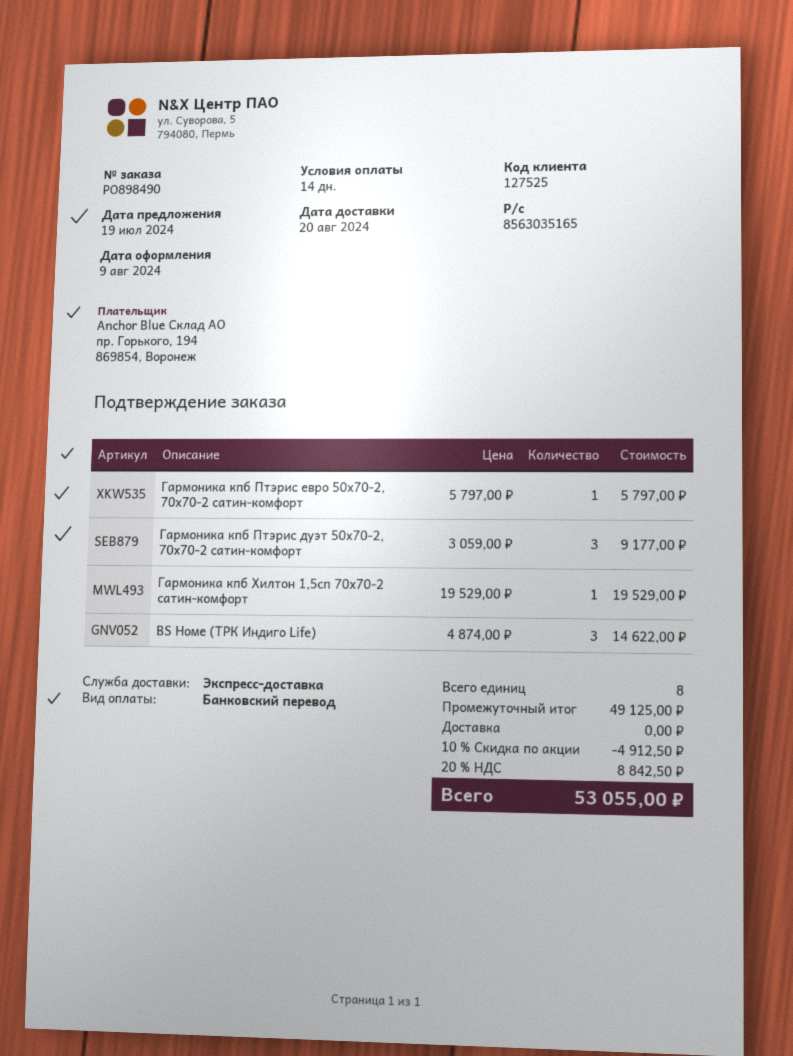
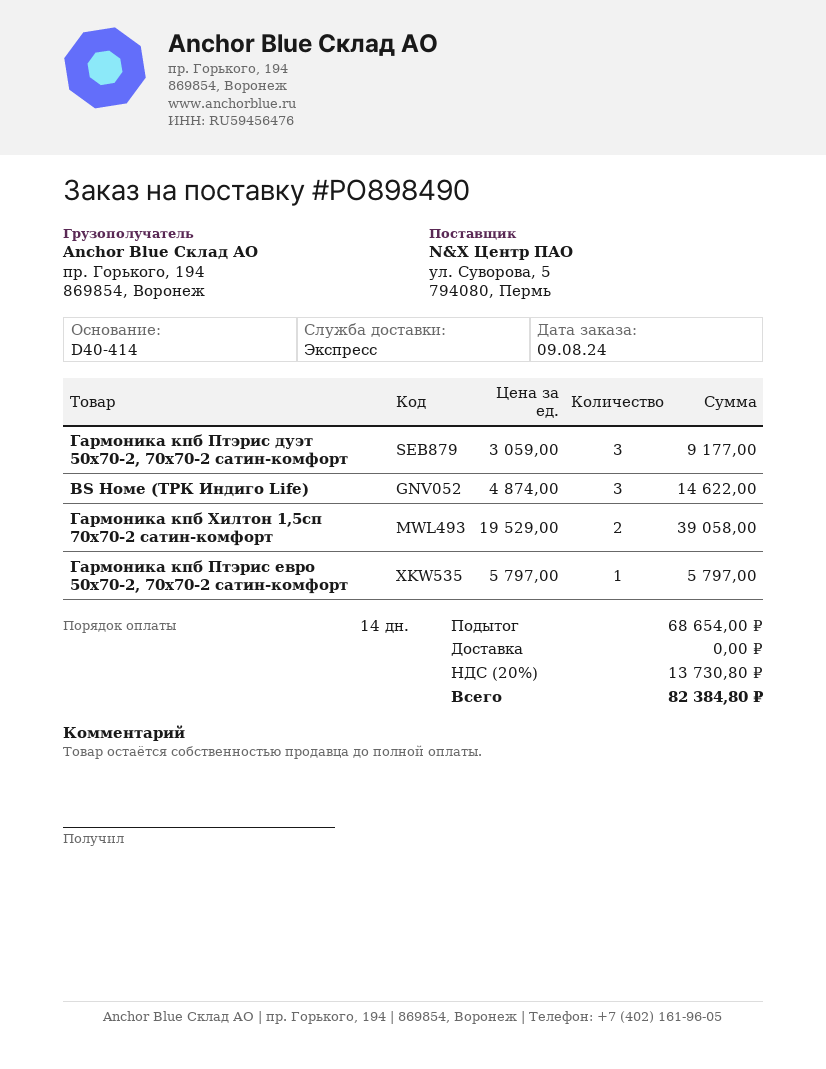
Гармоника кпб Хилтон 1,5сп 70х70-2 сатин-комфорт: 1 x 19529.00 = 19529.00 -> 2 x 19529.00 = 39058.00
subtotal: 49125.00 -> 68654.00
discount: 10% = 4912.50 -> none
tax: 20% = 8842.50 -> 20% = 13730.80
total: 53055.00 -> 82384.80

